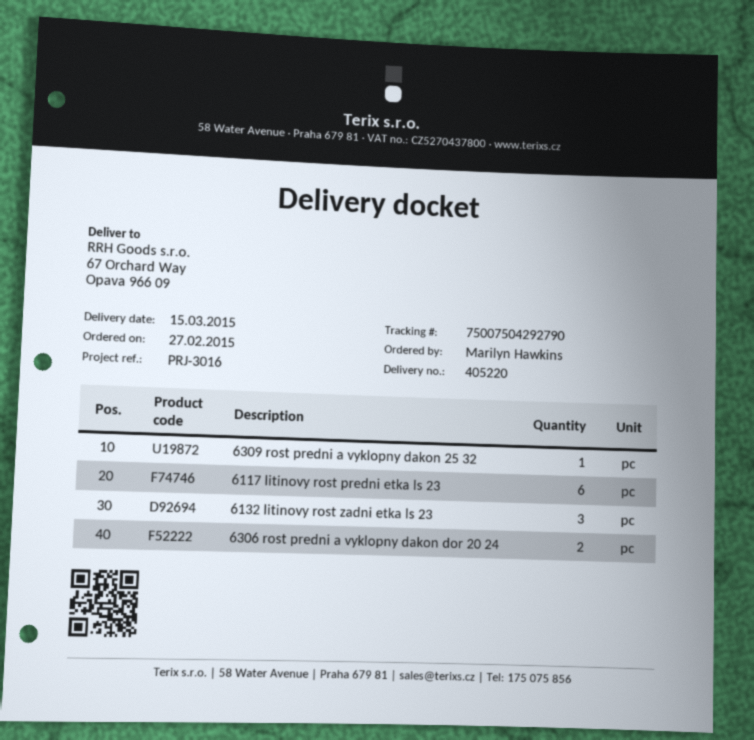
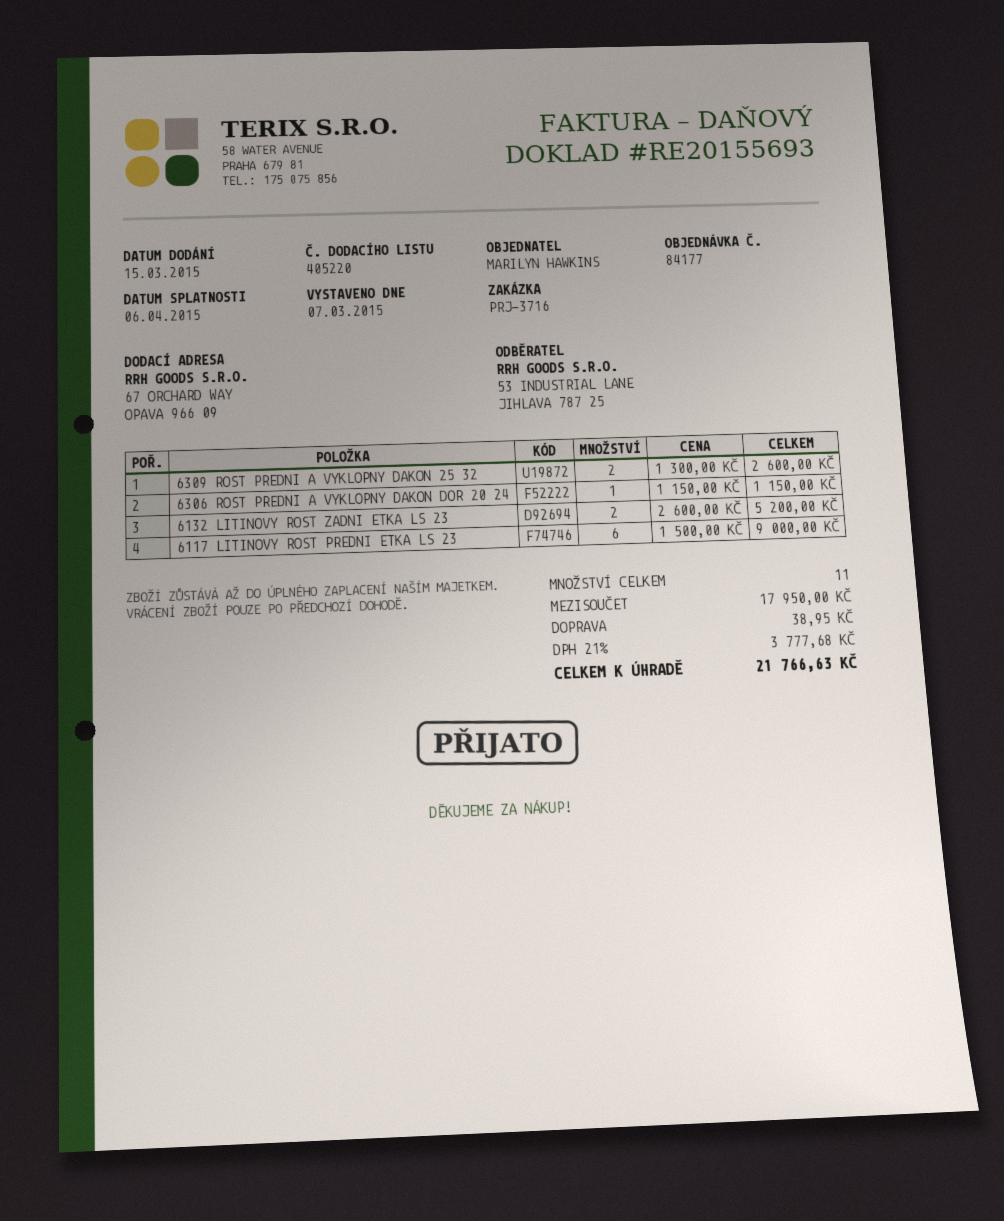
reference: PRJ-3016 -> PRJ-3716
6309 rost predni a vyklopny dakon 25 32: 1 -> 2
6132 litinovy rost zadni etka ls 23: 3 -> 2
6306 rost predni a vyklopny dakon dor 20 24: 2 -> 1

